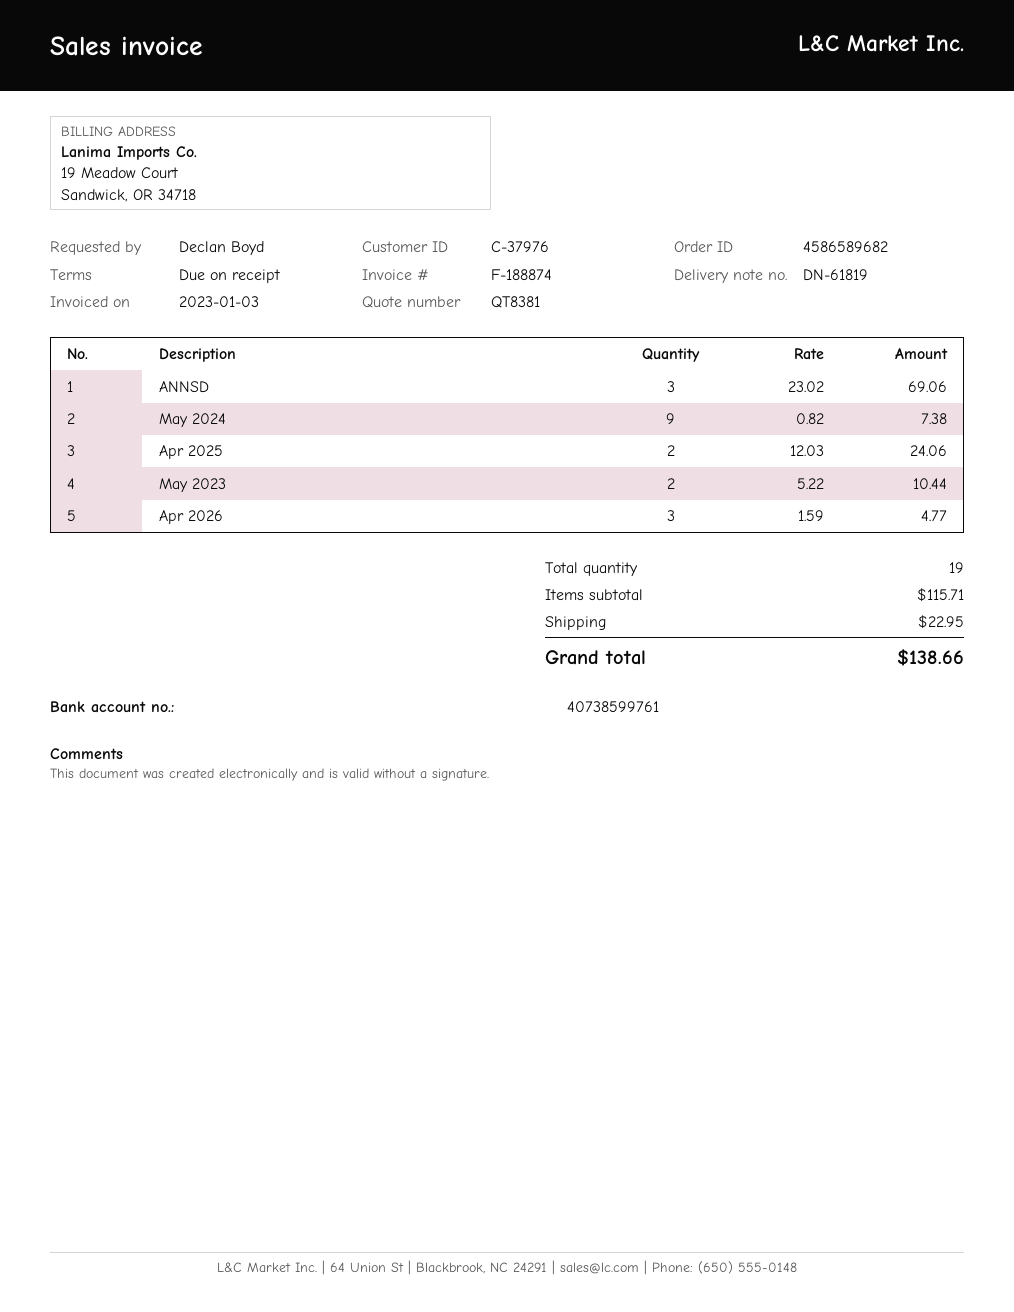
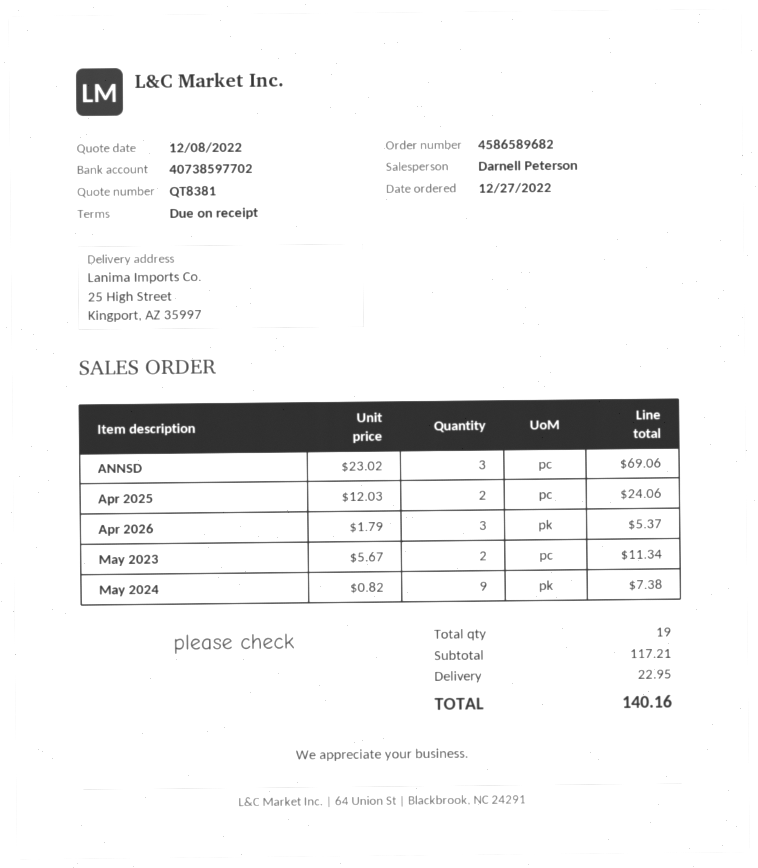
bank account: 40738599761 -> 40738597702
May 2023: 2 x 5.22 = 10.44 -> 2 x 5.67 = 11.34
Apr 2026: 3 x 1.59 = 4.77 -> 3 x 1.79 = 5.37
subtotal: 115.71 -> 117.21
total: 138.66 -> 140.16

